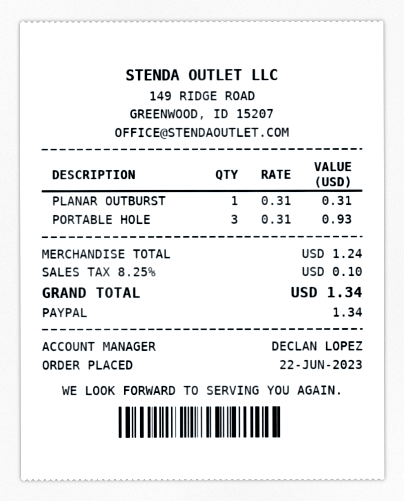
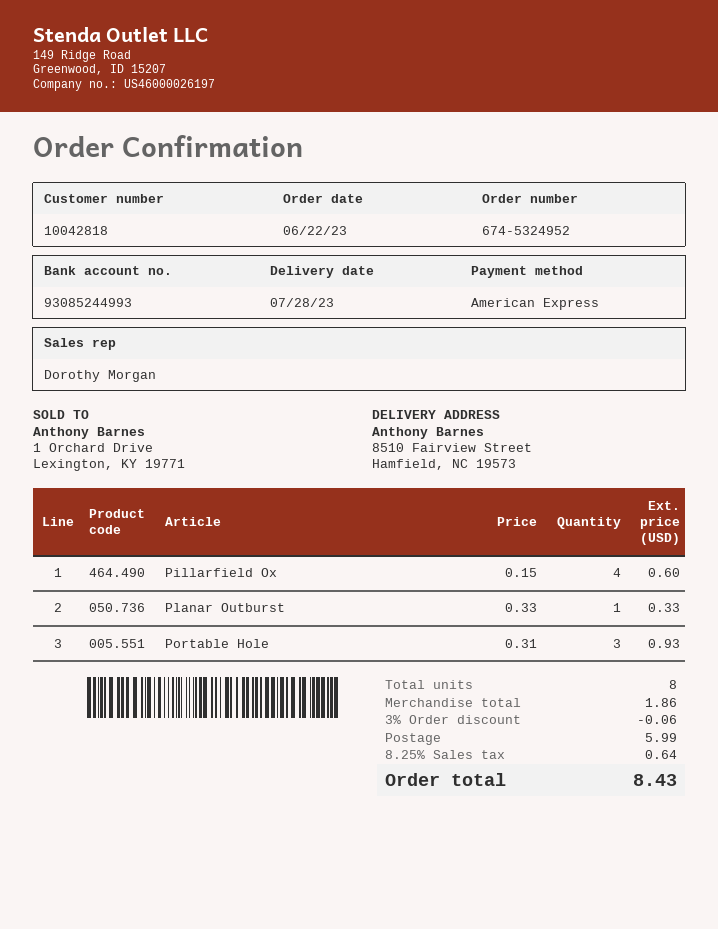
sales rep: DECLAN LOPEZ -> Dorothy Morgan
payment method: PayPal -> American Express
PLANAR OUTBURST: 1 x 0.31 = 0.31 -> 1 x 0.33 = 0.33
Pillarfield Ox: none -> 4 x 0.15 = 0.60
subtotal: 1.24 -> 1.86
discount: none -> 3% = 0.06
shipping: none -> 5.99
tax: 8.25% = 0.10 -> 8.25% = 0.64
total: 1.34 -> 8.43

